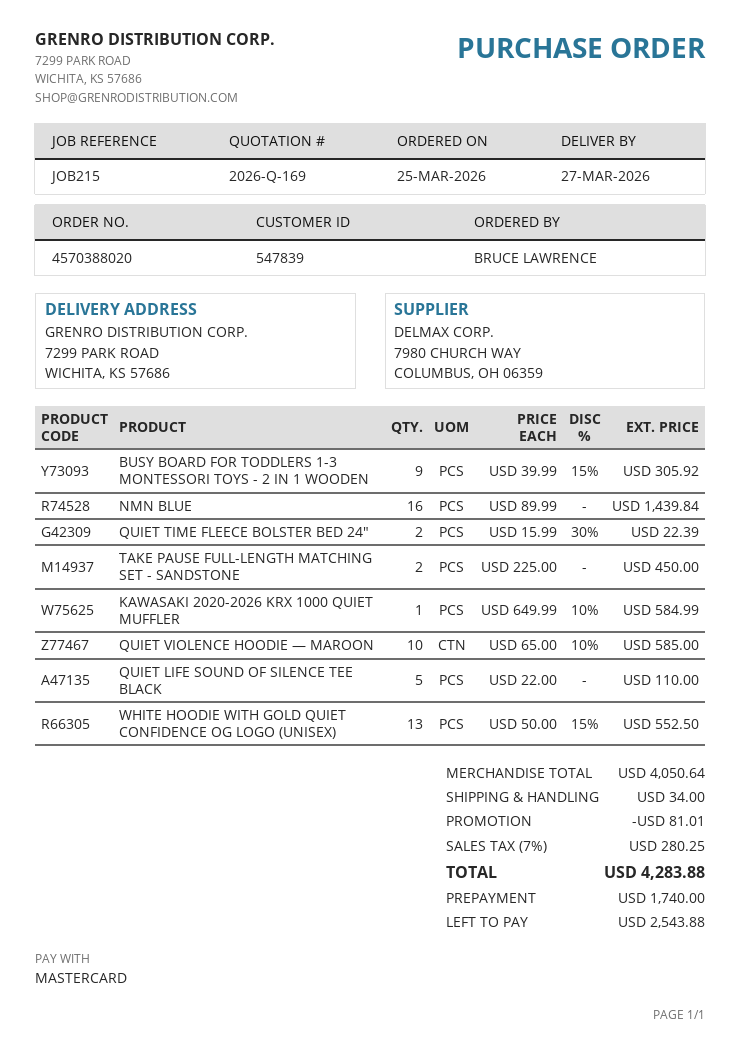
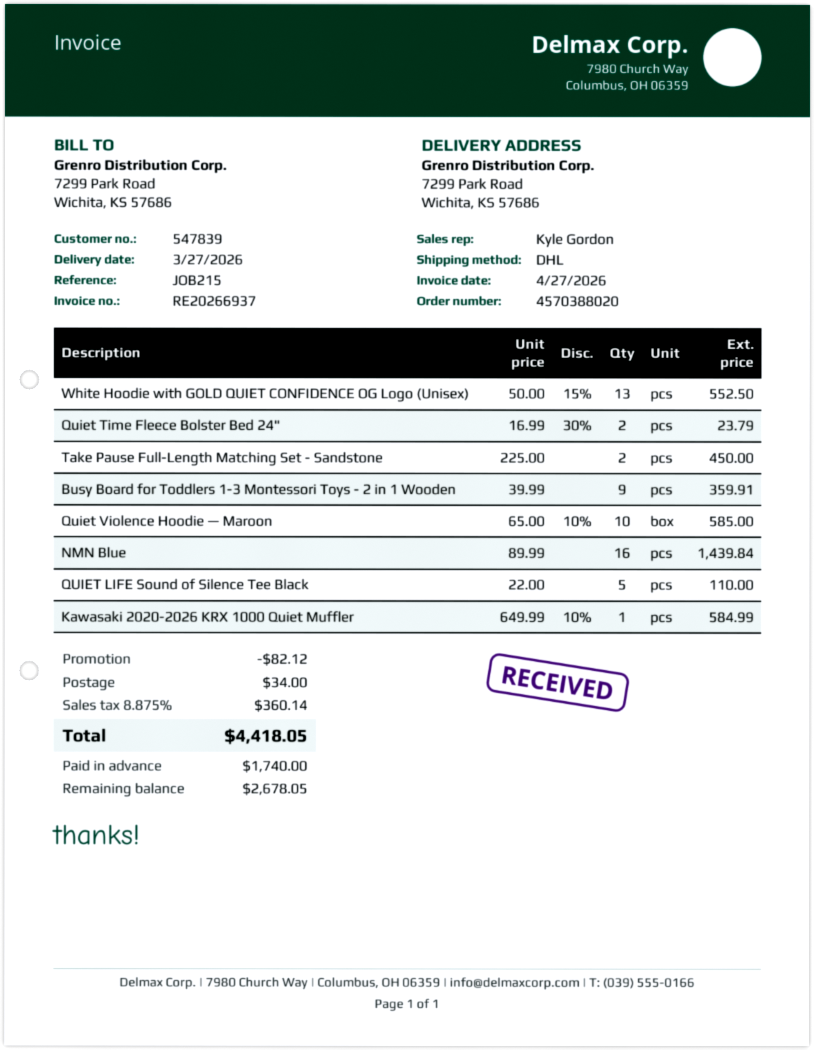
BUSY BOARD FOR TODDLERS 1-3 MONTESSORI TOYS - 2 IN 1 WOODEN: 9 x 39.99 - 15% = 305.92 -> 9 x 39.99 = 359.91
QUIET TIME FLEECE BOLSTER BED 24": 2 x 15.99 - 30% = 22.39 -> 2 x 16.99 - 30% = 23.79
discount: 81.01 -> 82.12
tax: 7% = 280.25 -> 8.875% = 360.14
total: 4283.88 -> 4418.05
balance: 2543.88 -> 2678.05

